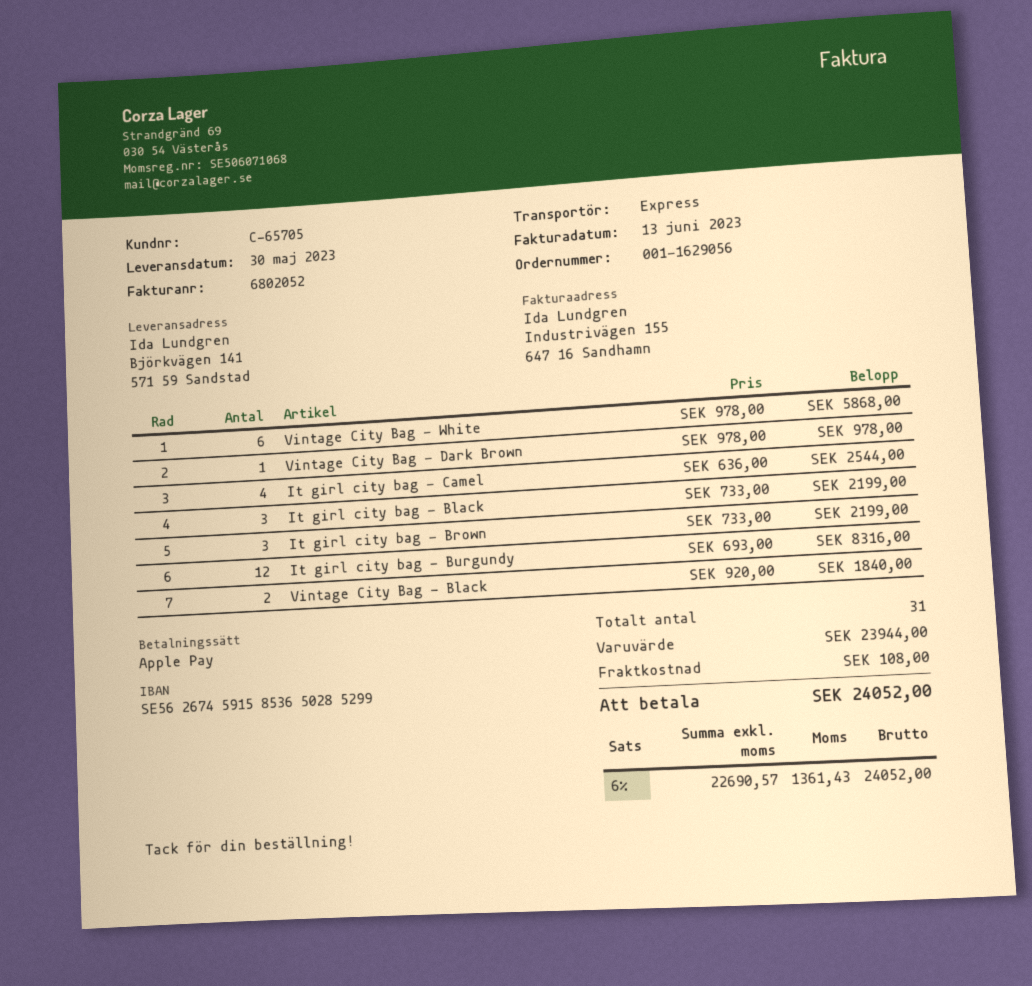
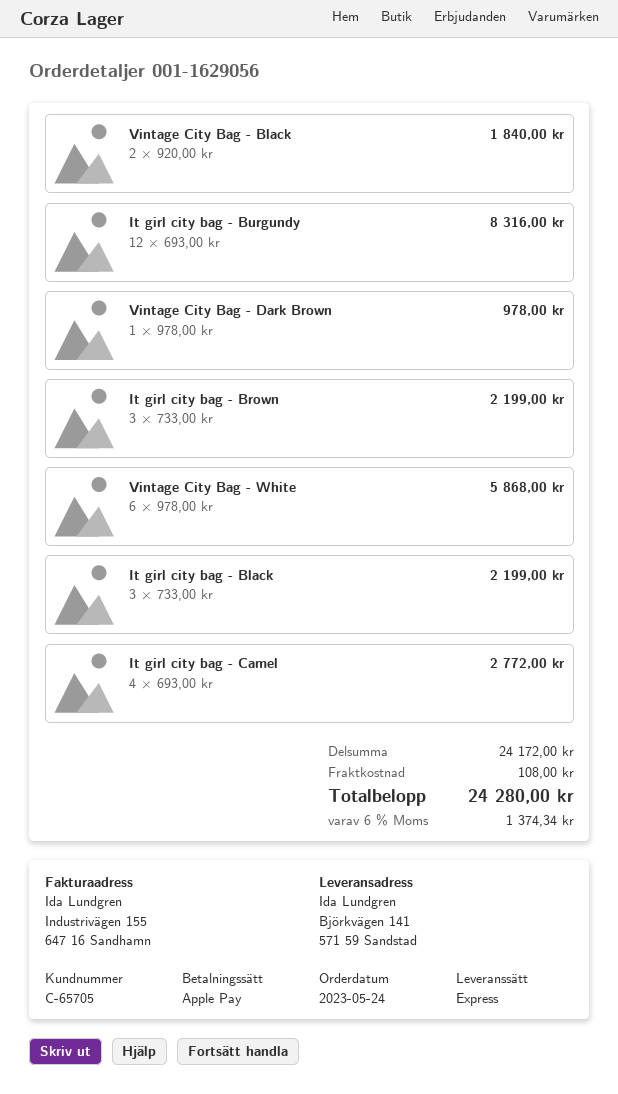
It girl city bag - Camel: 4 x 636.00 = 2544.00 -> 4 x 693.00 = 2772.00
subtotal: 23944.00 -> 24172.00
tax: 6% = 1361.43 -> 6% = 1374.34
total: 24052.00 -> 24280.00

